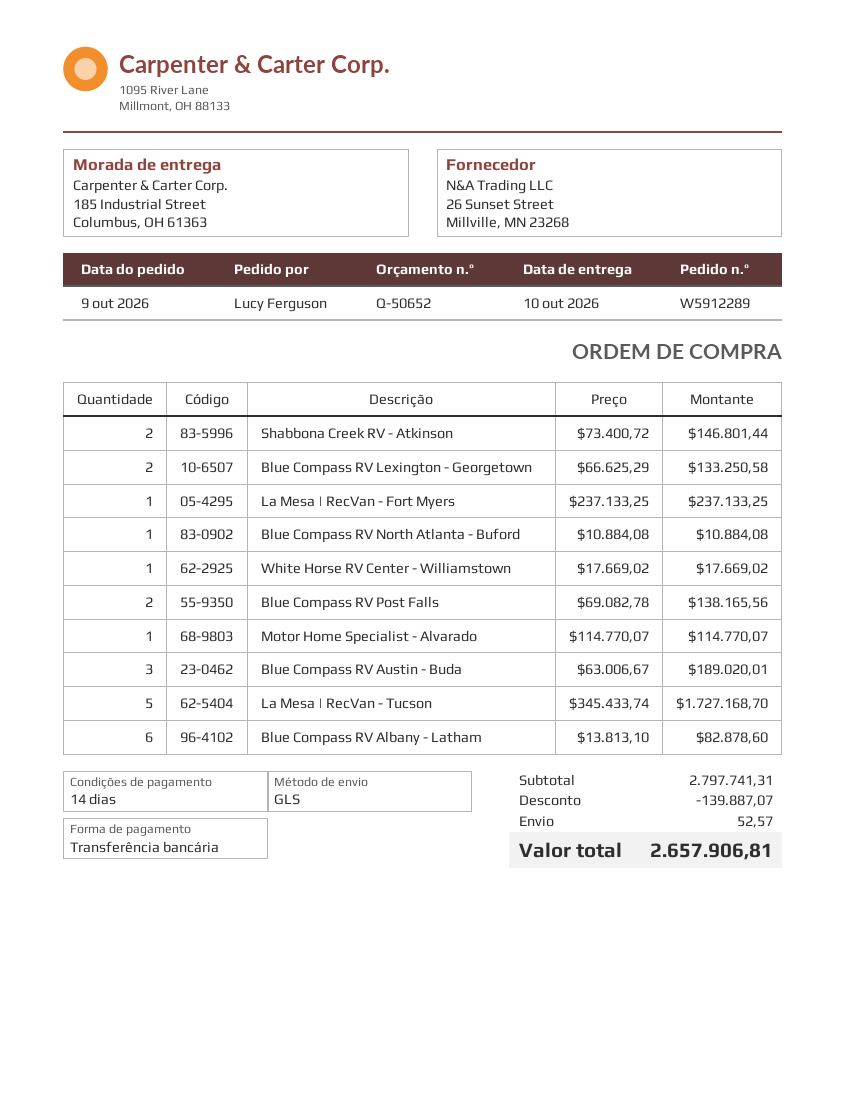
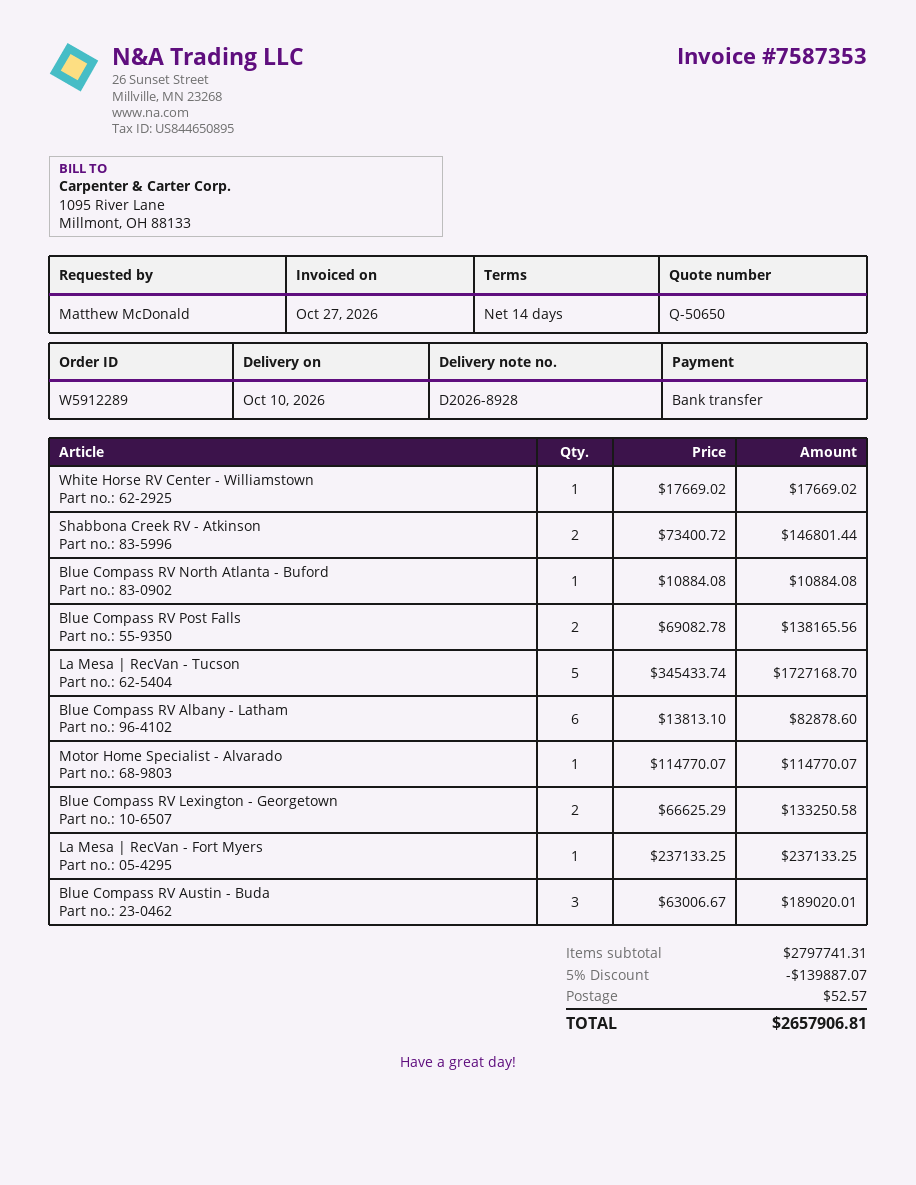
quote number: Q-50652 -> Q-50650
ordered by: Lucy Ferguson -> Matthew McDonald

